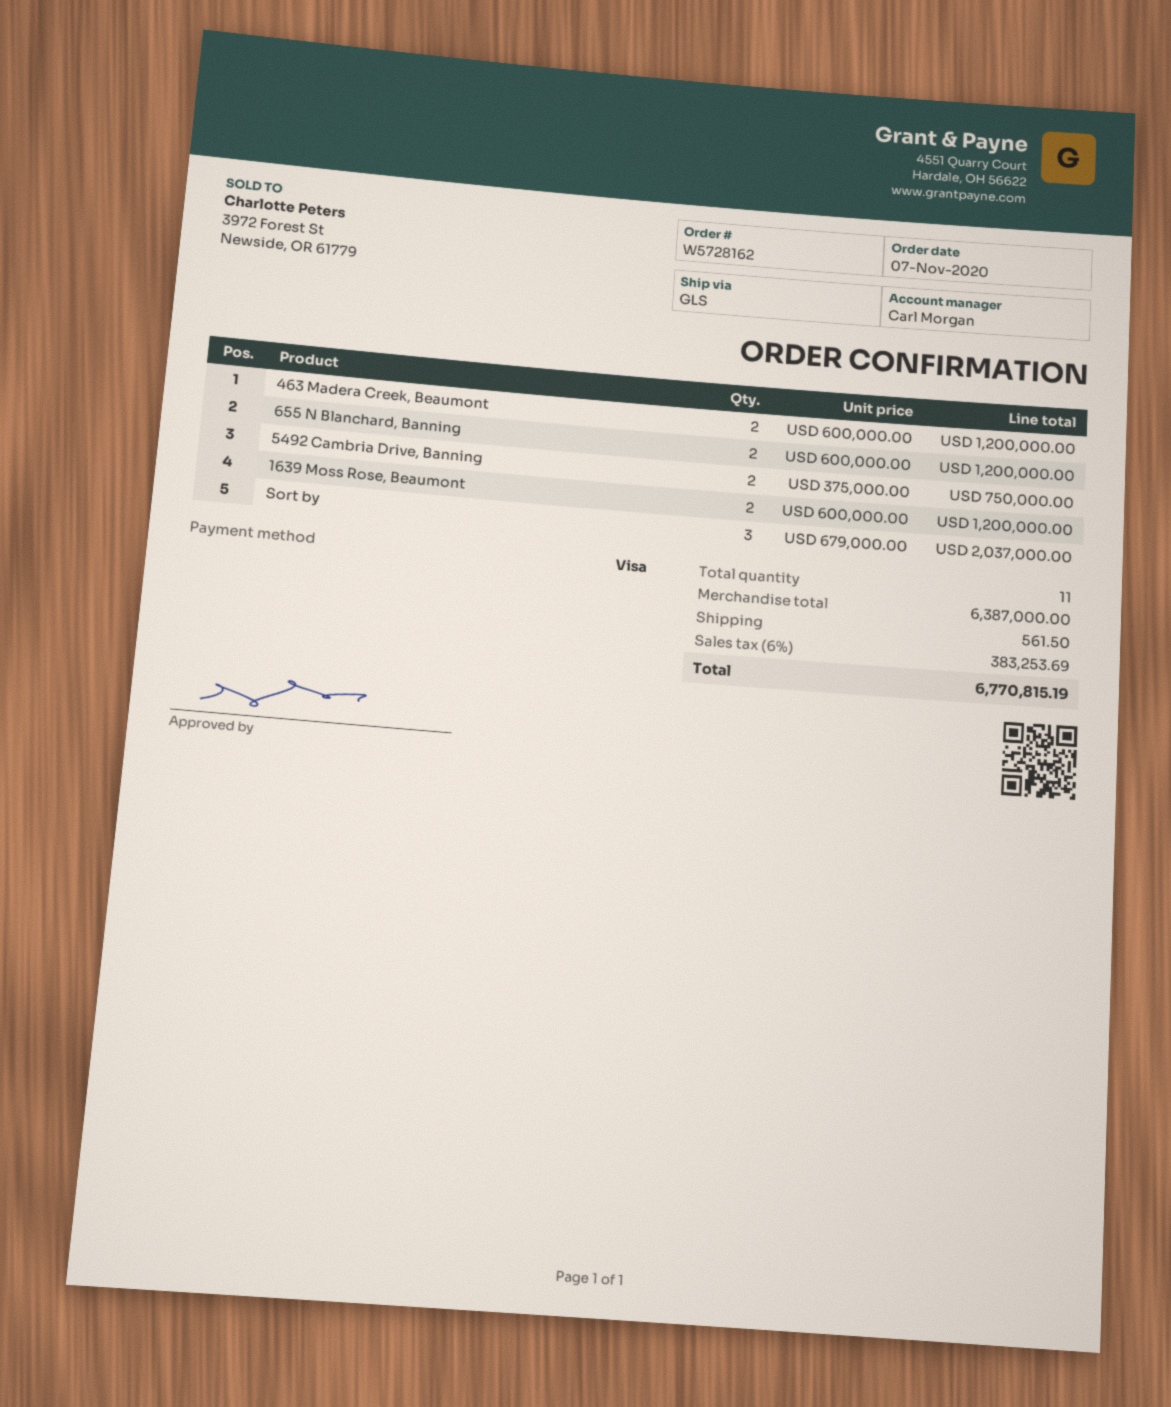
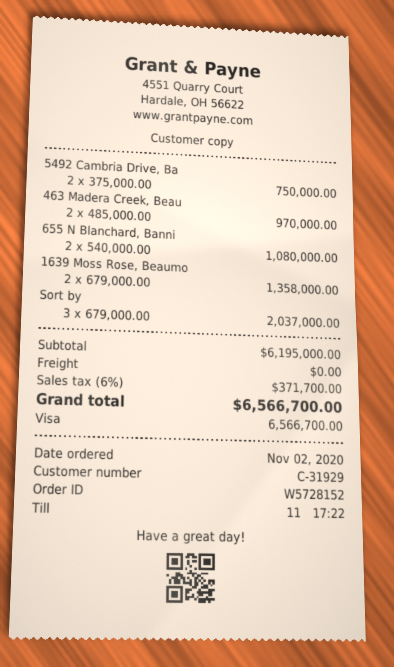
order number: W5728162 -> W5728152
order date: 2020-11-07 -> 2020-11-02
463 Madera Creek, Beaumont: 2 x 600000.00 = 1200000.00 -> 2 x 485000.00 = 970000.00
655 N Blanchard, Banning: 2 x 600000.00 = 1200000.00 -> 2 x 540000.00 = 1080000.00
1639 Moss Rose, Beaumont: 2 x 600000.00 = 1200000.00 -> 2 x 679000.00 = 1358000.00
subtotal: 6387000.00 -> 6195000.00
shipping: 561.50 -> 0.00
tax: 6% = 383253.69 -> 6% = 371700.00
total: 6770815.19 -> 6566700.00

